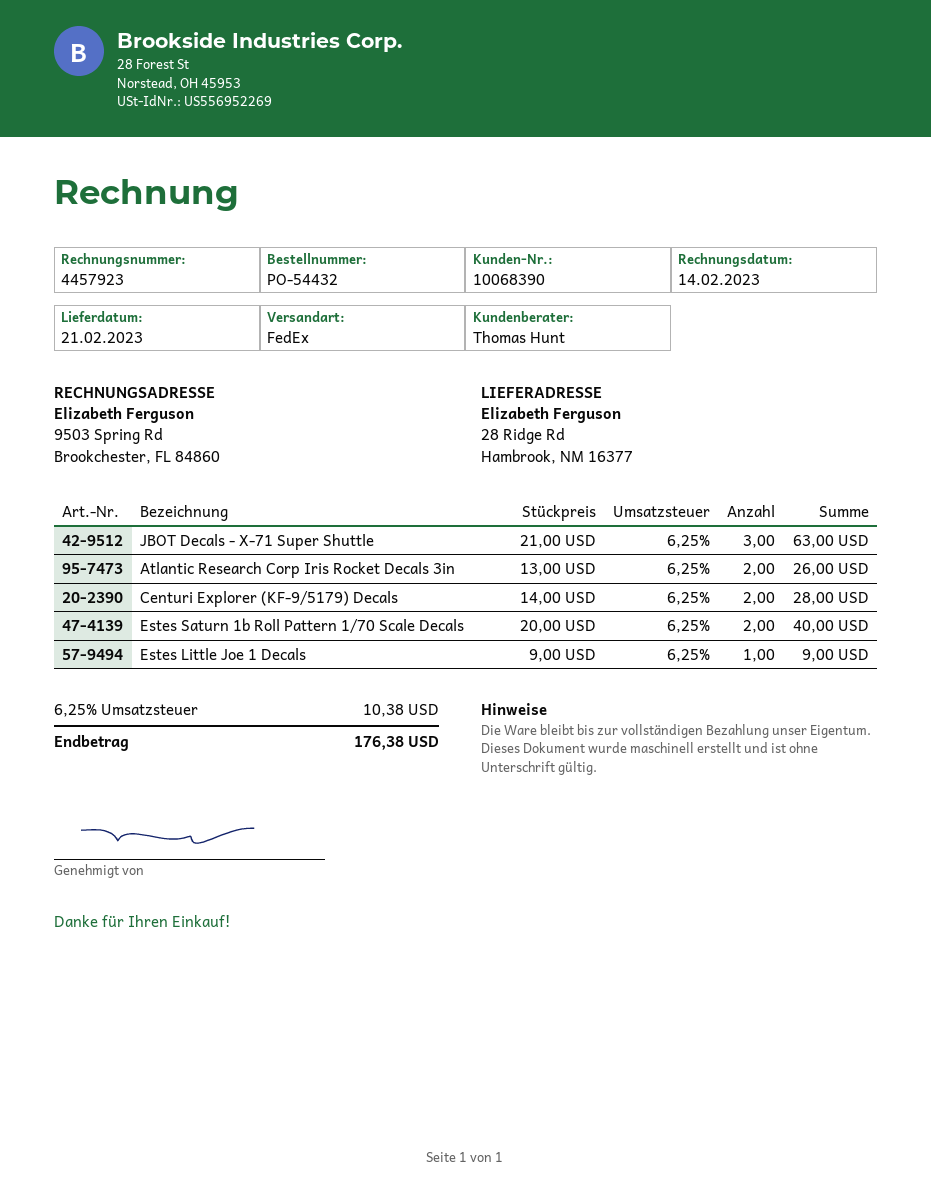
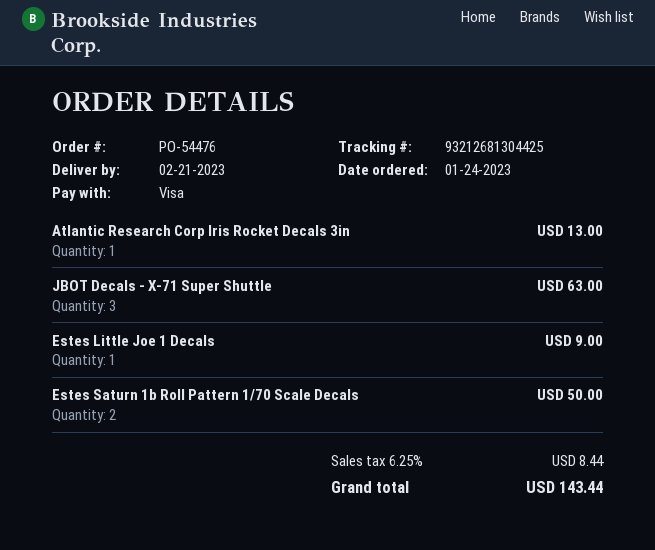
order number: PO-54432 -> PO-54476
Atlantic Research Corp Iris Rocket Decals 3in: 2 for 26.00 -> 1 for 13.00
Centuri Explorer (KF-9/5179) Decals: 2 for 28.00 -> none
Estes Saturn 1b Roll Pattern 1/70 Scale Decals: 2 for 40.00 -> 2 for 50.00
tax: 6.25% = 10.38 -> 6.25% = 8.44
total: 176.38 -> 143.44

